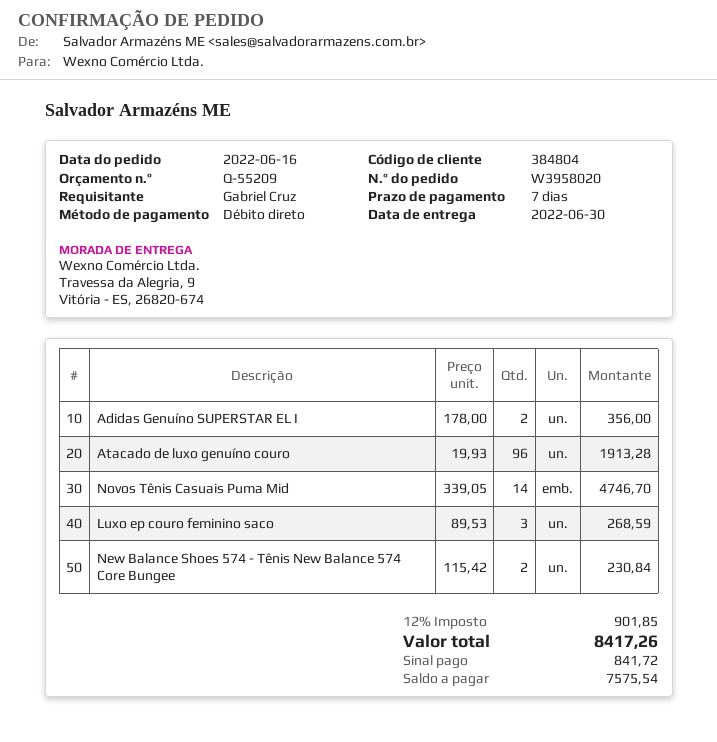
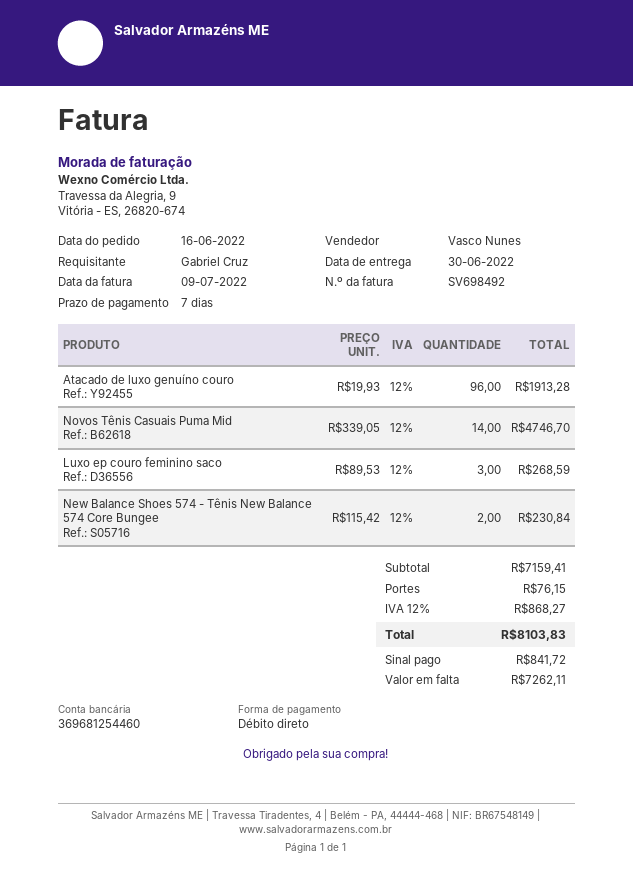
Adidas Genuíno SUPERSTAR EL I: 2 x 178.00 = 356.00 -> none
shipping: none -> 76.15
tax: 12% = 901.85 -> 12% = 868.27
total: 8417.26 -> 8103.83
balance: 7575.54 -> 7262.11

